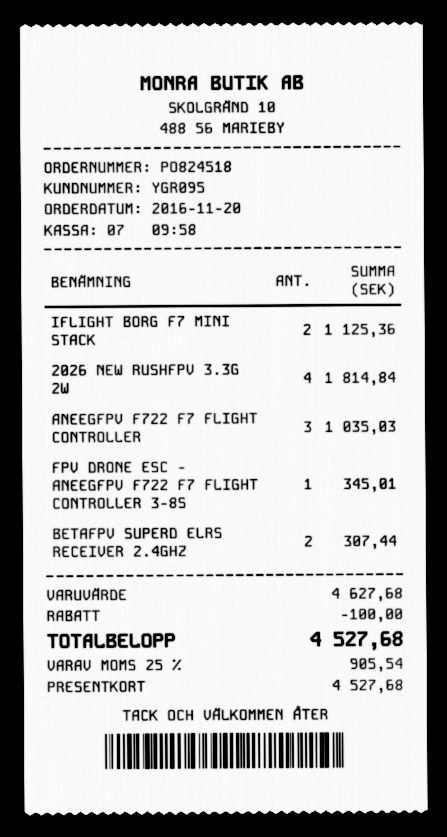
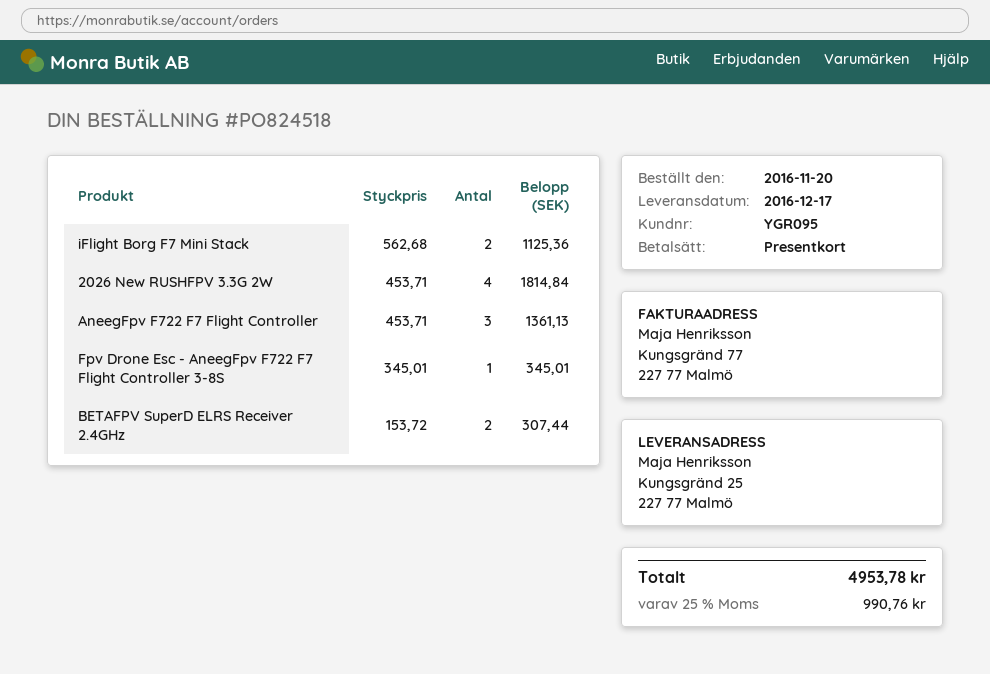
ANEEGFPV F722 F7 FLIGHT CONTROLLER: 3 for 1035.03 -> 3 for 1361.13
discount: 100.00 -> none
tax: 25% = 905.54 -> 25% = 990.76
total: 4527.68 -> 4953.78

